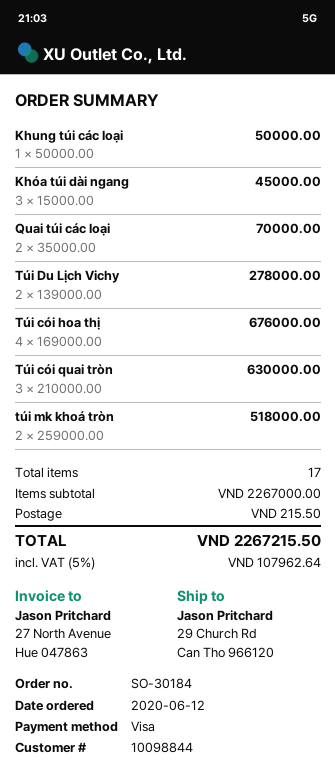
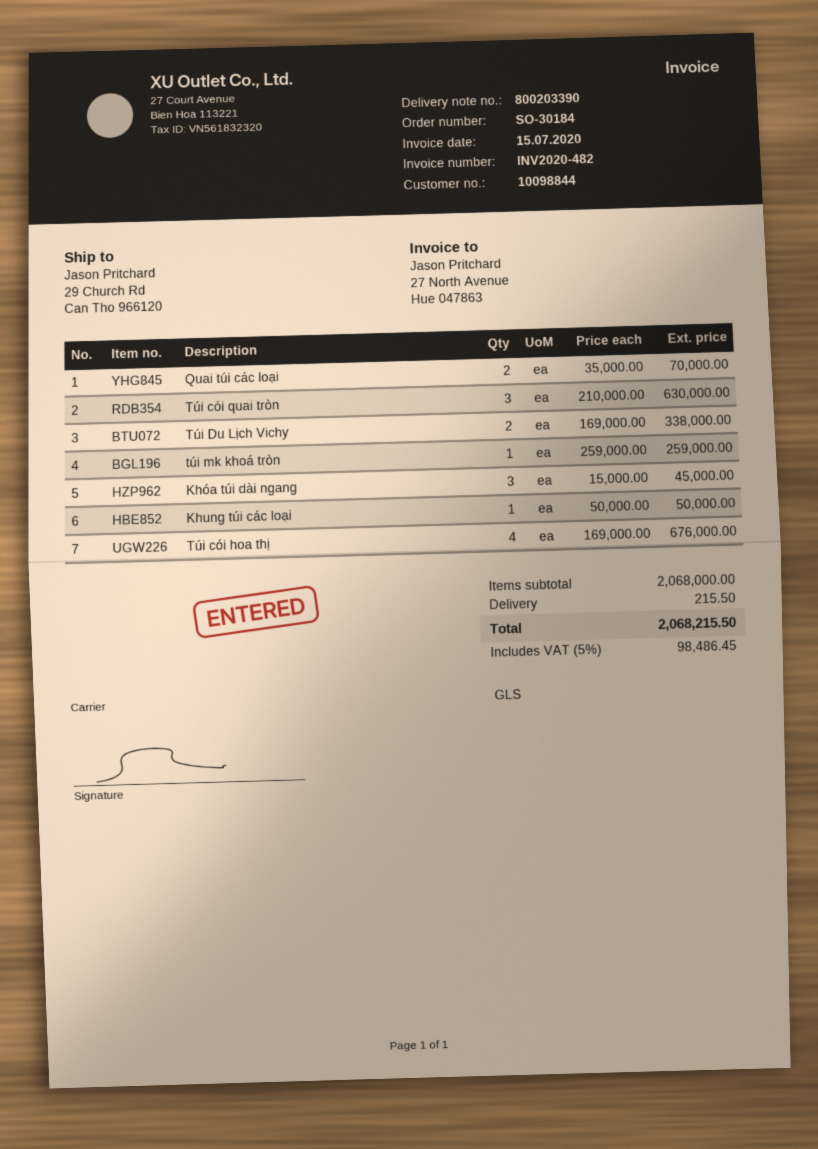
Túi Du Lịch Vichy: 2 x 139000.00 = 278000.00 -> 2 x 169000.00 = 338000.00
túi mk khoá tròn: 2 x 259000.00 = 518000.00 -> 1 x 259000.00 = 259000.00
subtotal: 2267000.00 -> 2068000.00
tax: 5% = 107962.64 -> 5% = 98486.45
total: 2267215.50 -> 2068215.50

